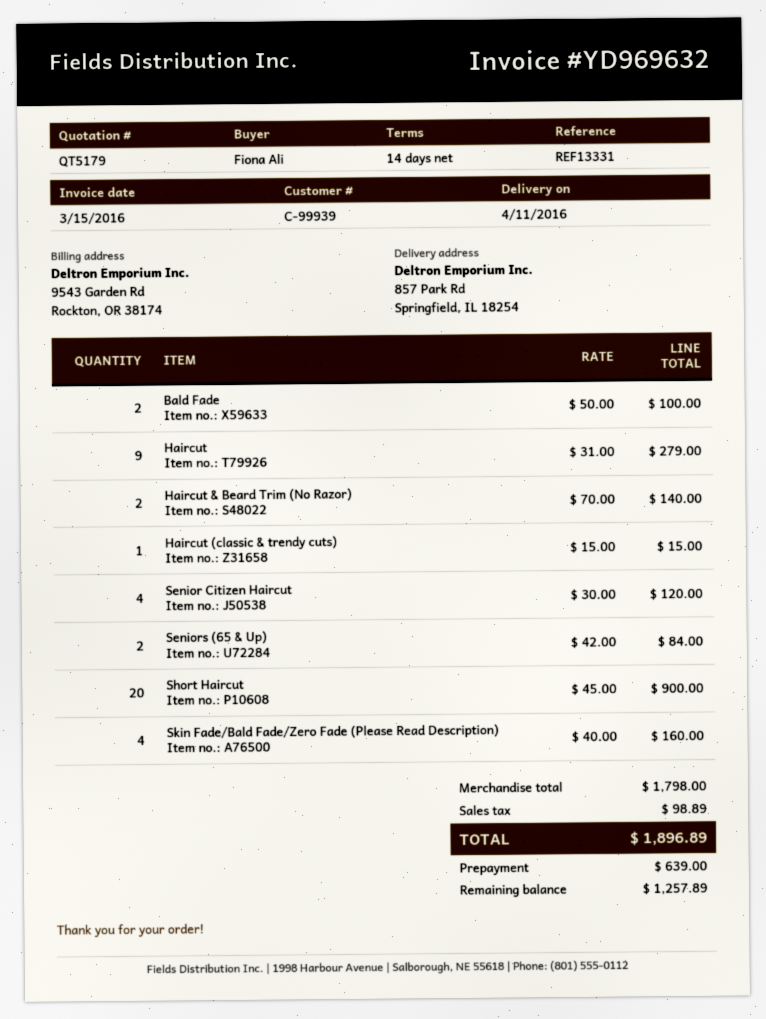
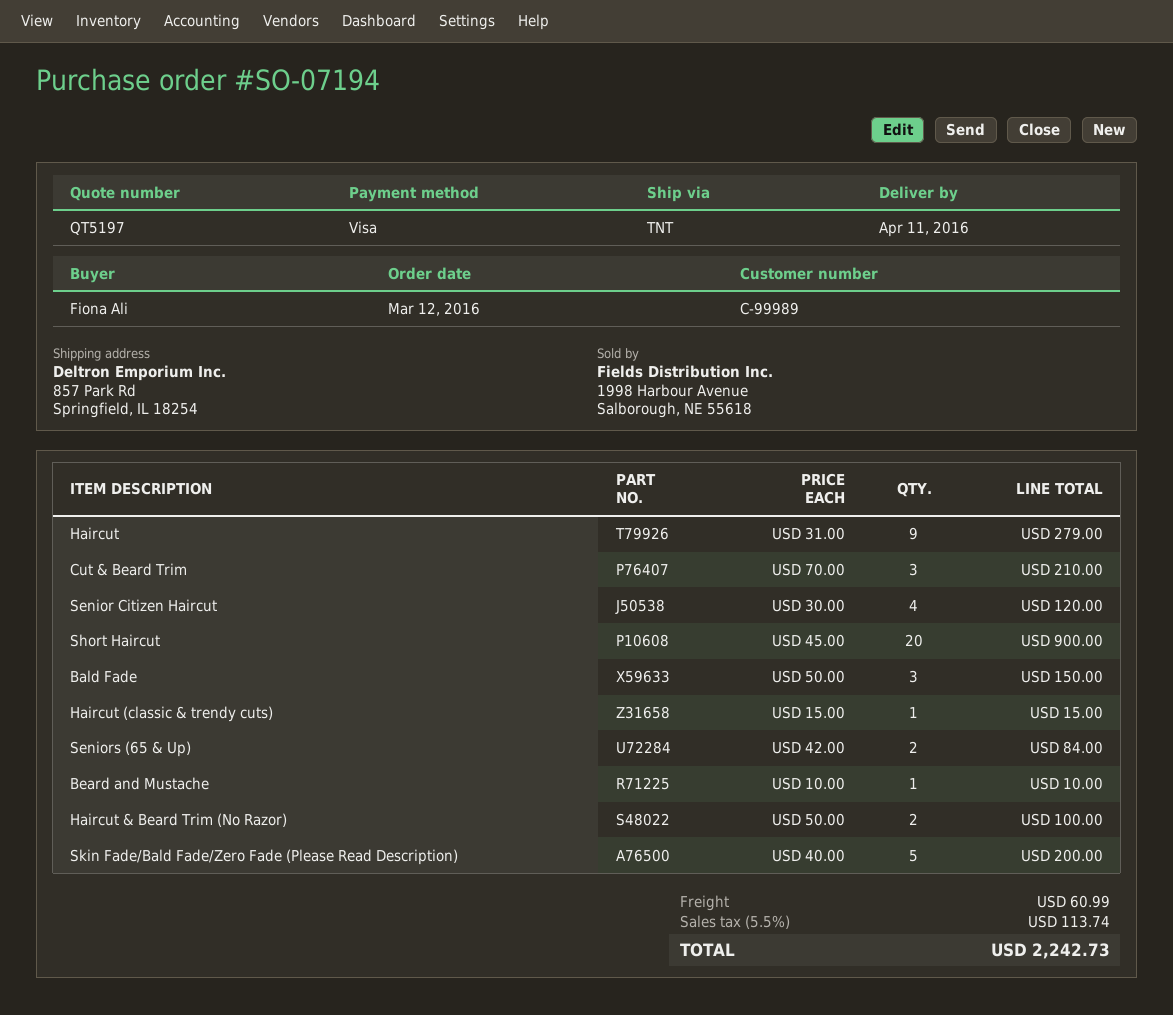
quote number: QT5179 -> QT5197
customer number: C-99939 -> C-99989
Bald Fade: 2 x 50.00 = 100.00 -> 3 x 50.00 = 150.00
Haircut & Beard Trim (No Razor): 2 x 70.00 = 140.00 -> 2 x 50.00 = 100.00
Skin Fade/Bald Fade/Zero Fade (Please Read Description): 4 x 40.00 = 160.00 -> 5 x 40.00 = 200.00
Cut & Beard Trim: none -> 3 x 70.00 = 210.00
Beard and Mustache: none -> 1 x 10.00 = 10.00
shipping: none -> 60.99
tax: 98.89 -> 113.74
total: 1896.89 -> 2242.73

